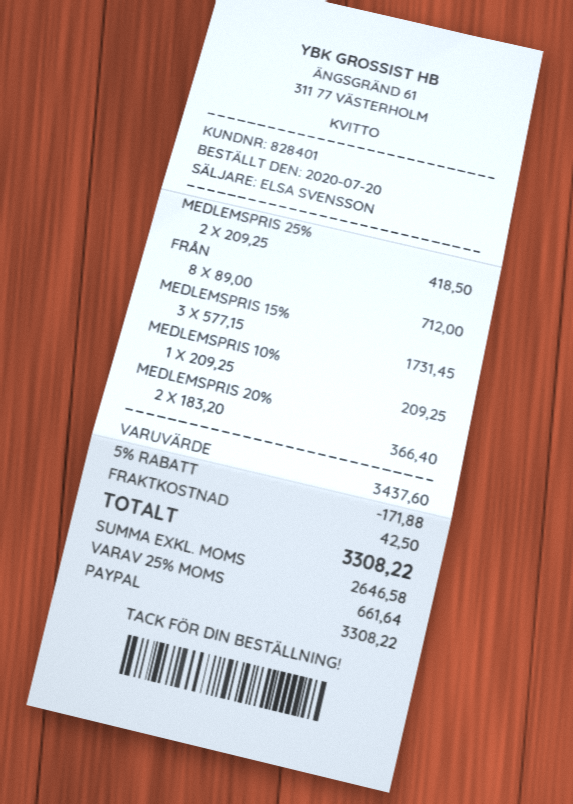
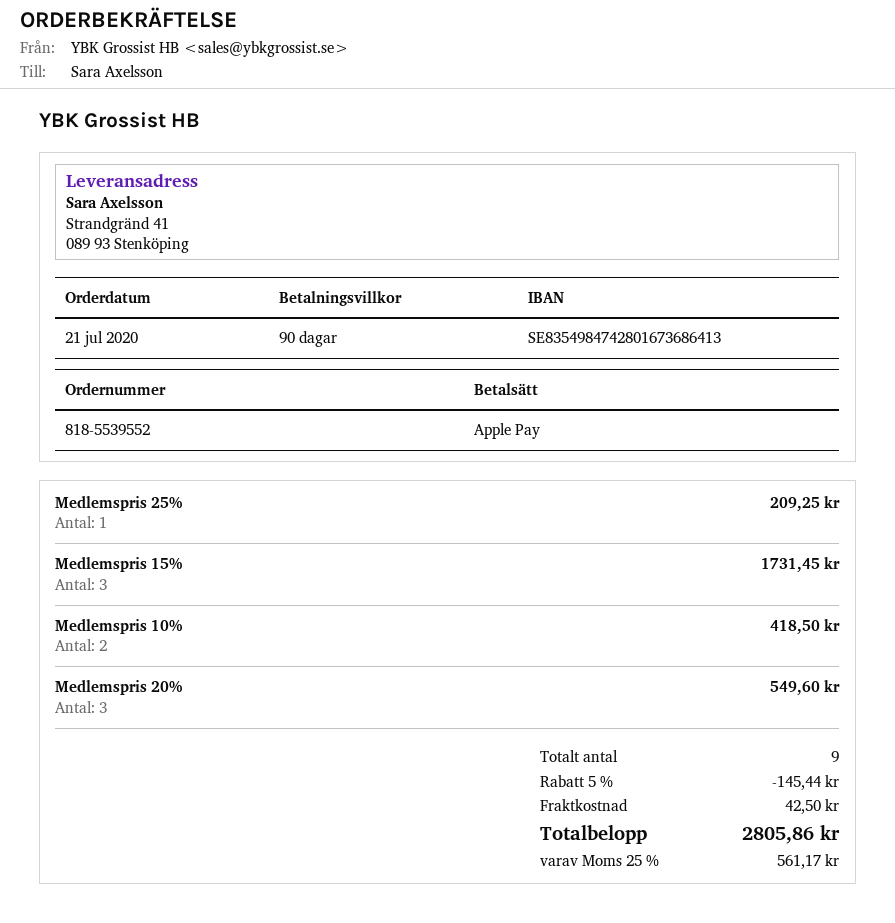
order date: 2020-07-20 -> 2020-07-21
payment method: PayPal -> Apple Pay
MEDLEMSPRIS 25%: 2 for 418.50 -> 1 for 209.25
FRÅN: 8 for 712.00 -> none
MEDLEMSPRIS 10%: 1 for 209.25 -> 2 for 418.50
MEDLEMSPRIS 20%: 2 for 366.40 -> 3 for 549.60
discount: 5% = 171.88 -> 5% = 145.44
tax: 25% = 661.64 -> 25% = 561.17
total: 3308.22 -> 2805.86

